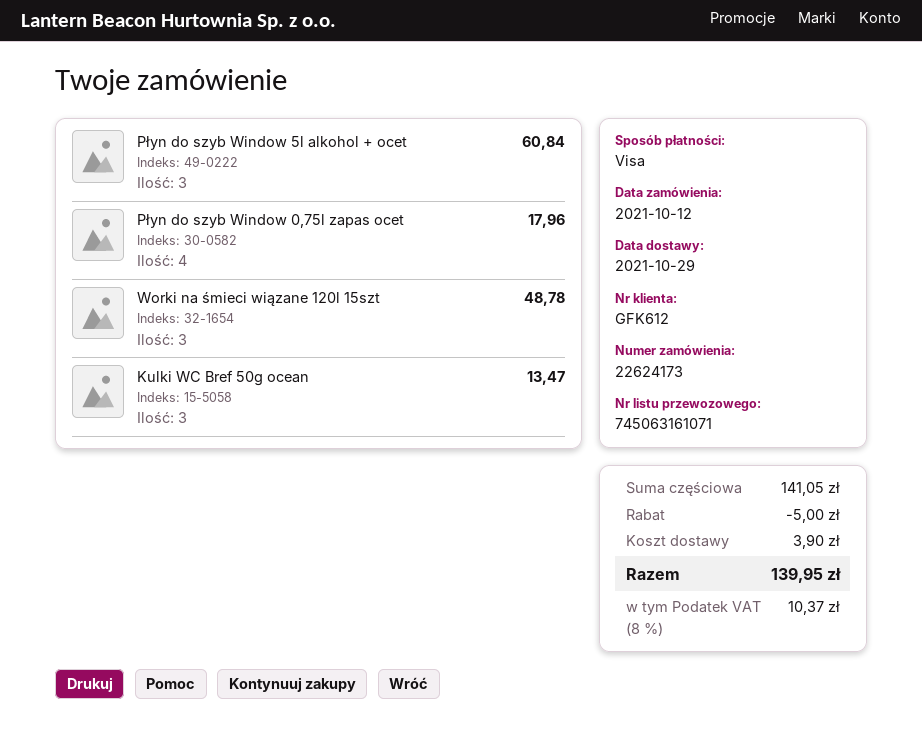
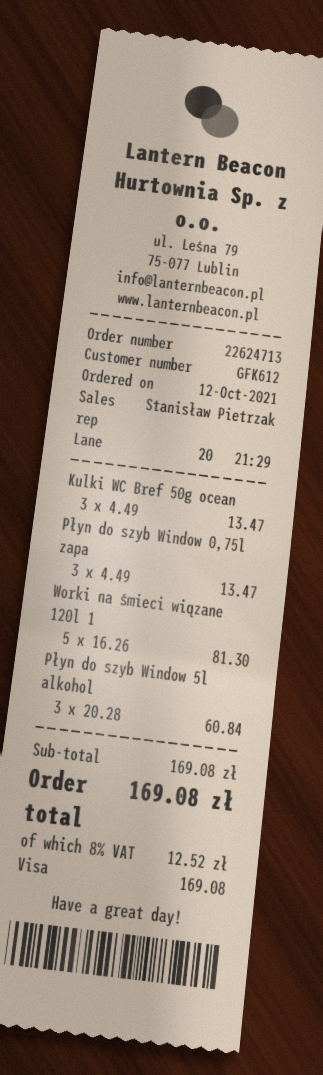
order number: 22624173 -> 22624713
Płyn do szyb Window 0,75l zapas ocet: 4 for 17.96 -> 3 for 13.47
Worki na śmieci wiązane 120l 15szt: 3 for 48.78 -> 5 for 81.30
subtotal: 141.05 -> 169.08
discount: 5.00 -> none
shipping: 3.90 -> none
tax: 8% = 10.37 -> 8% = 12.52
total: 139.95 -> 169.08

